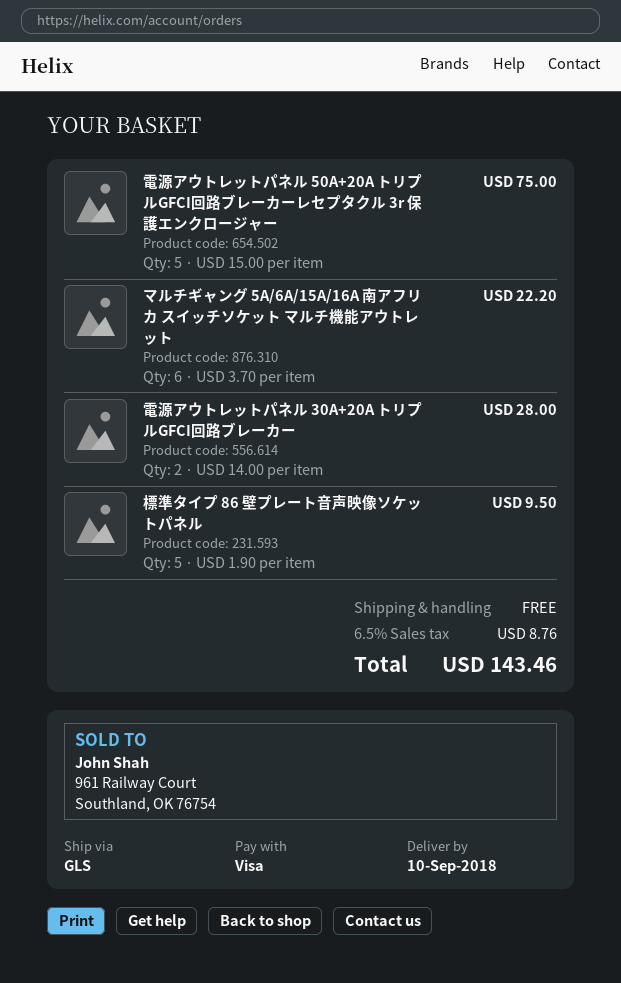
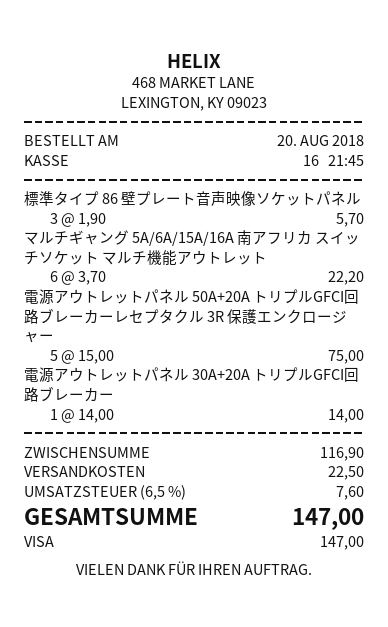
電源アウトレットパネル 30A+20A トリプルGFCI回路ブレーカー: 2 x 14.00 = 28.00 -> 1 x 14.00 = 14.00
標準タイプ 86 壁プレート音声映像ソケットパネル: 5 x 1.90 = 9.50 -> 3 x 1.90 = 5.70
shipping: 0.00 -> 22.50
tax: 6.5% = 8.76 -> 6.5% = 7.60
total: 143.46 -> 147.00

